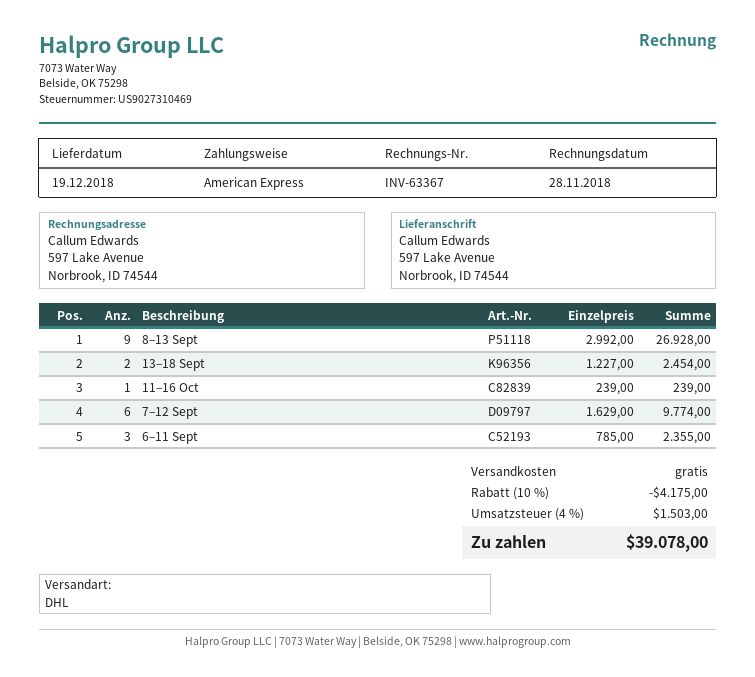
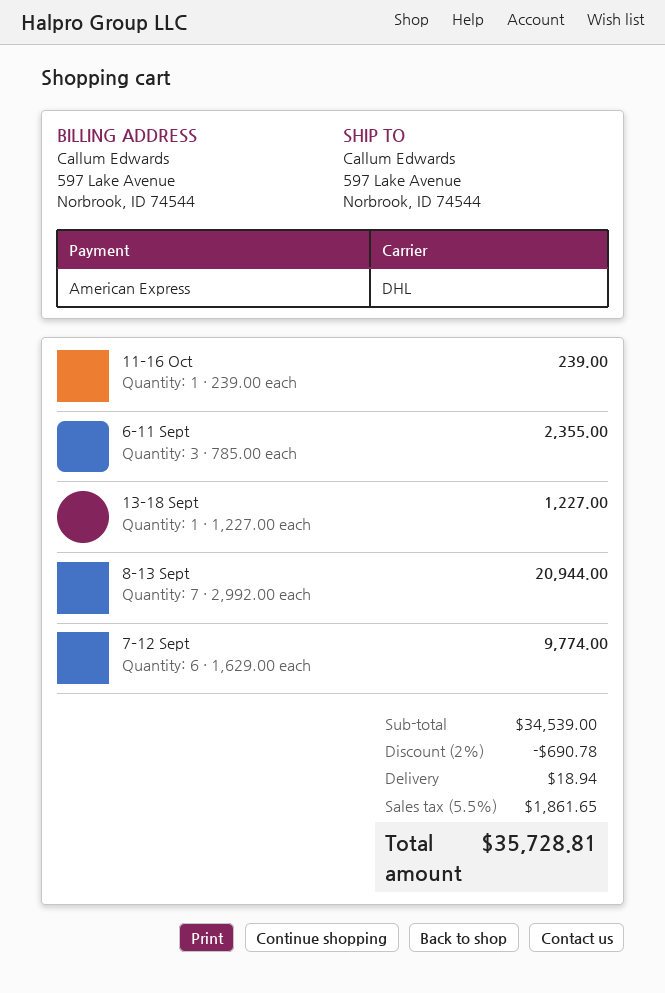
8–13 Sept: 9 x 2992.00 = 26928.00 -> 7 x 2992.00 = 20944.00
13–18 Sept: 2 x 1227.00 = 2454.00 -> 1 x 1227.00 = 1227.00
discount: 10% = 4175.00 -> 2% = 690.78
shipping: 0.00 -> 18.94
tax: 4% = 1503.00 -> 5.5% = 1861.65
total: 39078.00 -> 35728.81

